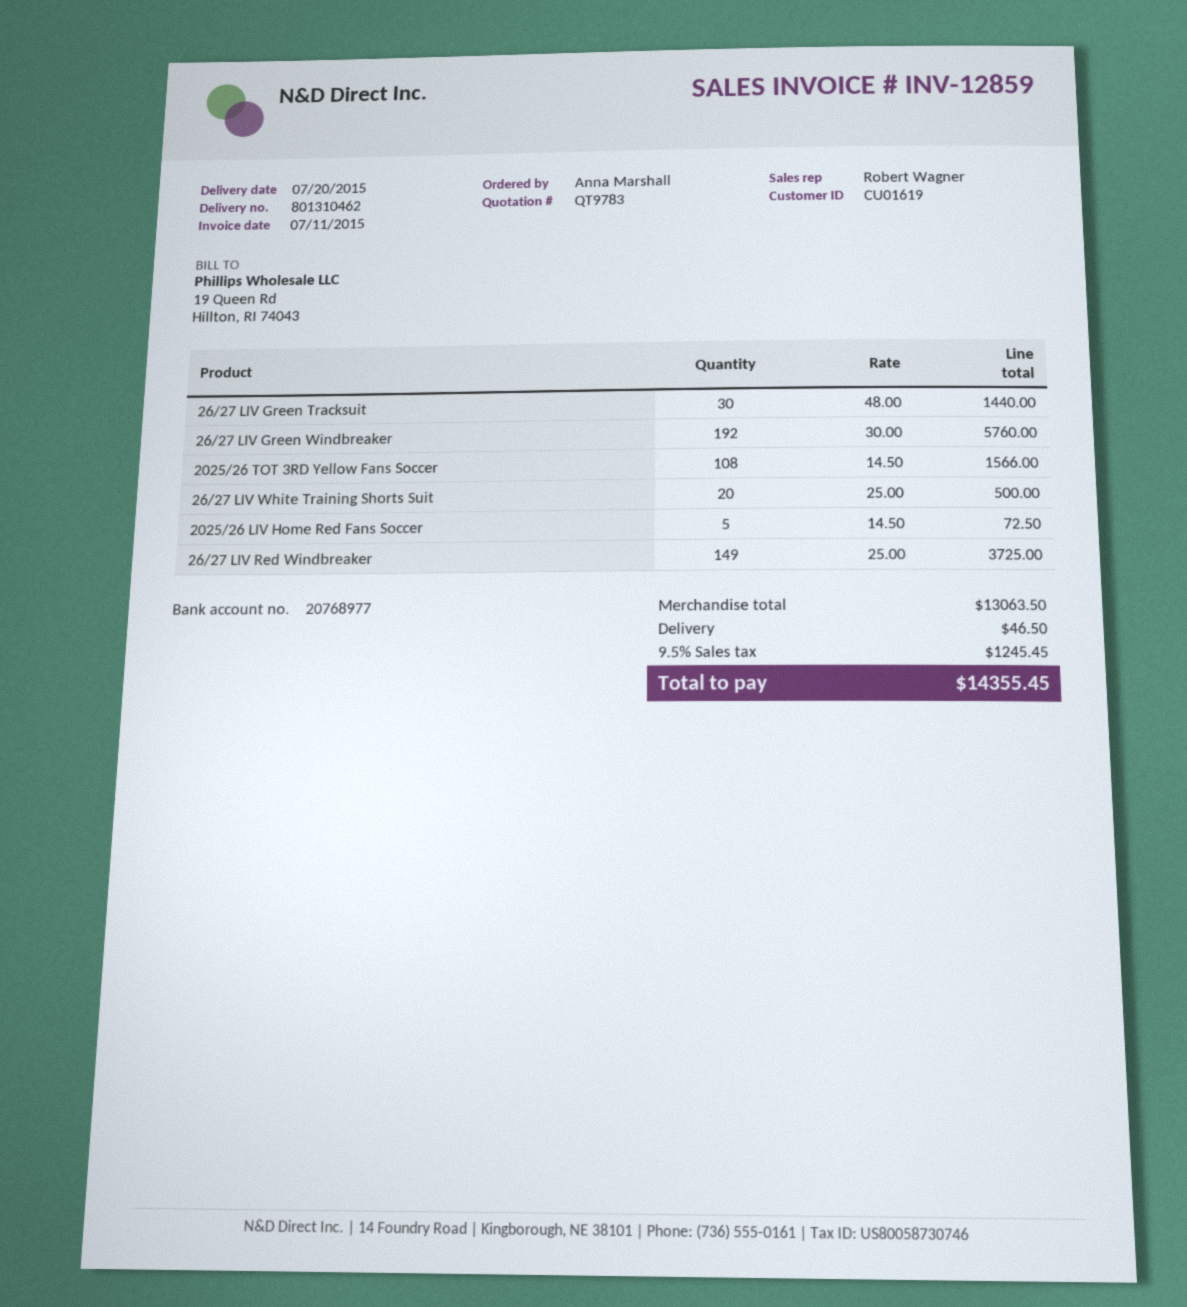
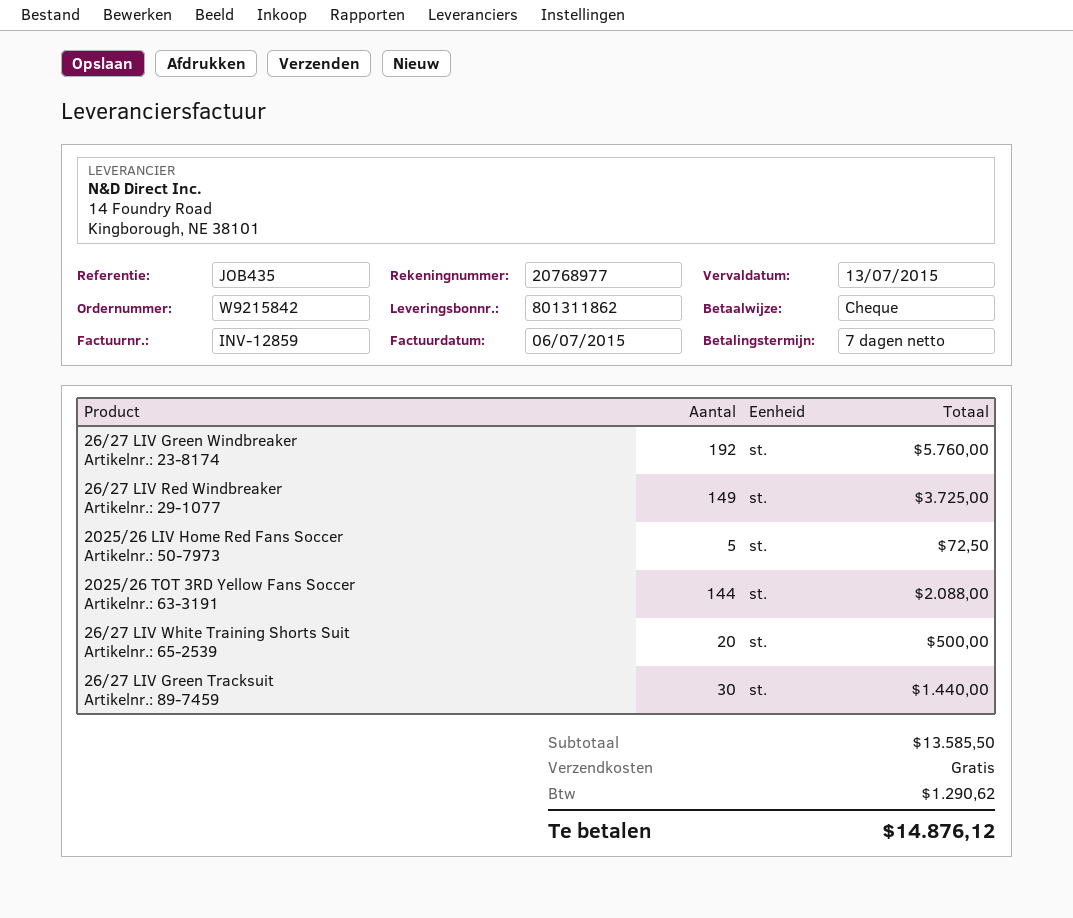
delivery note number: 801310462 -> 801311862
invoice date: 2015-07-11 -> 2015-07-06
2025/26 TOT 3RD Yellow Fans Soccer: 108 for 1566.00 -> 144 for 2088.00
subtotal: 13063.50 -> 13585.50
shipping: 46.50 -> 0.00
tax: 1245.45 -> 1290.62
total: 14355.45 -> 14876.12

